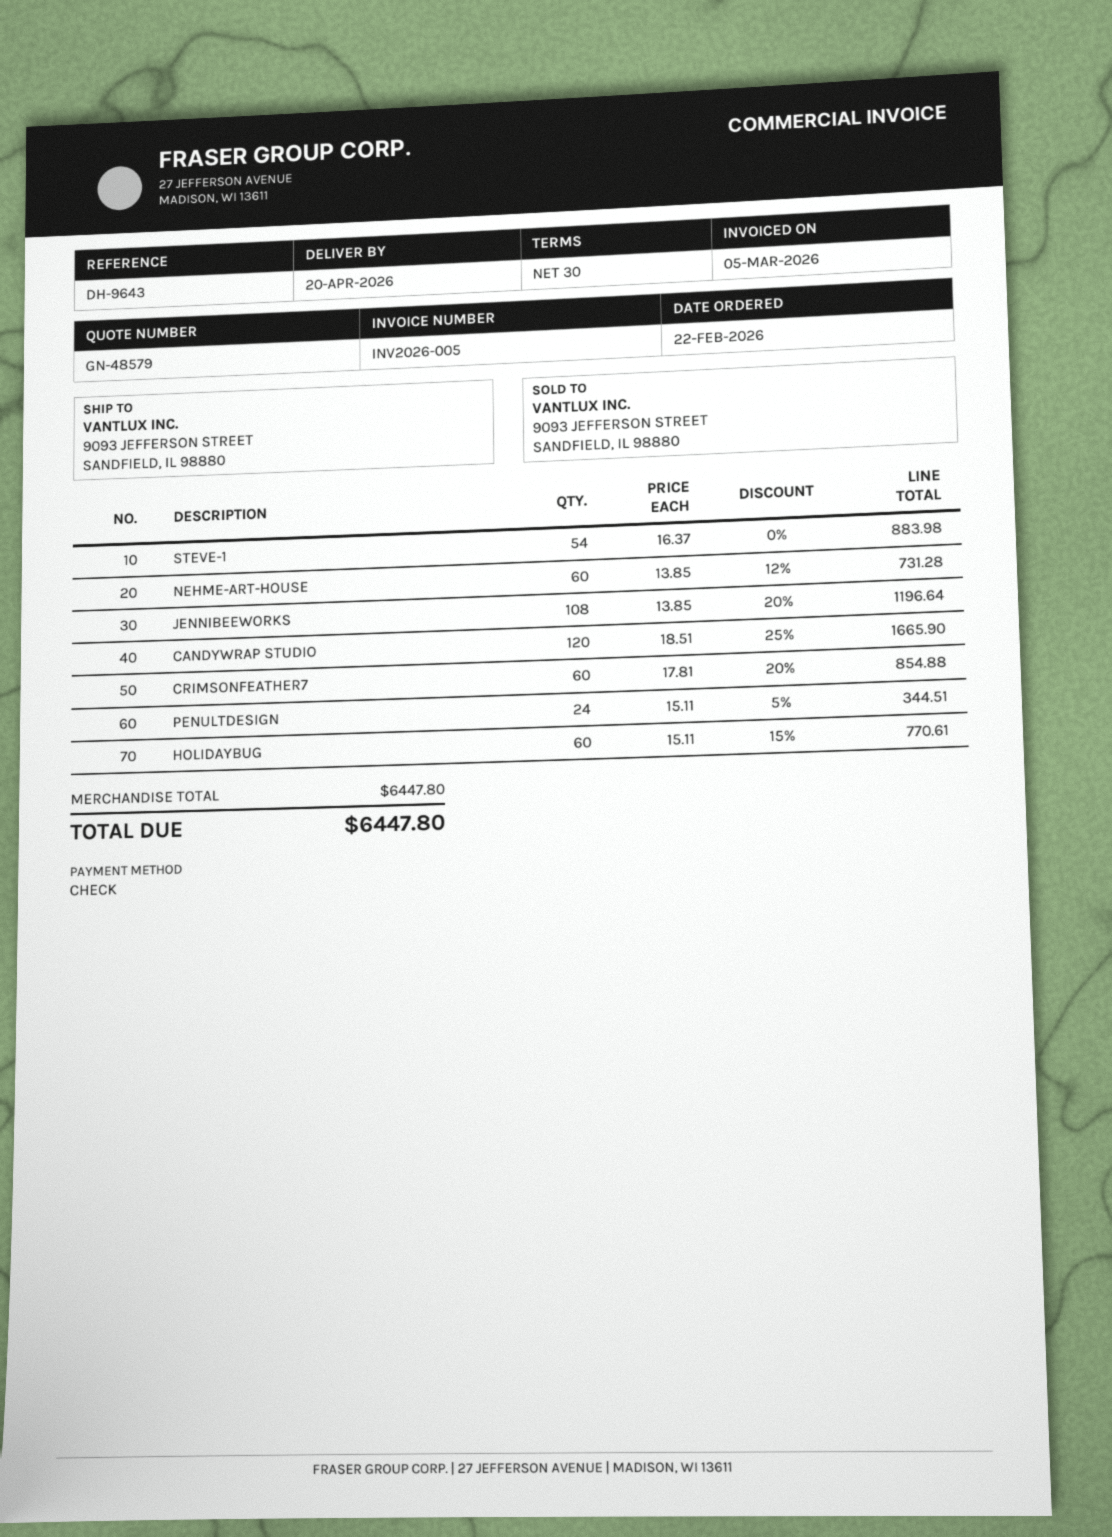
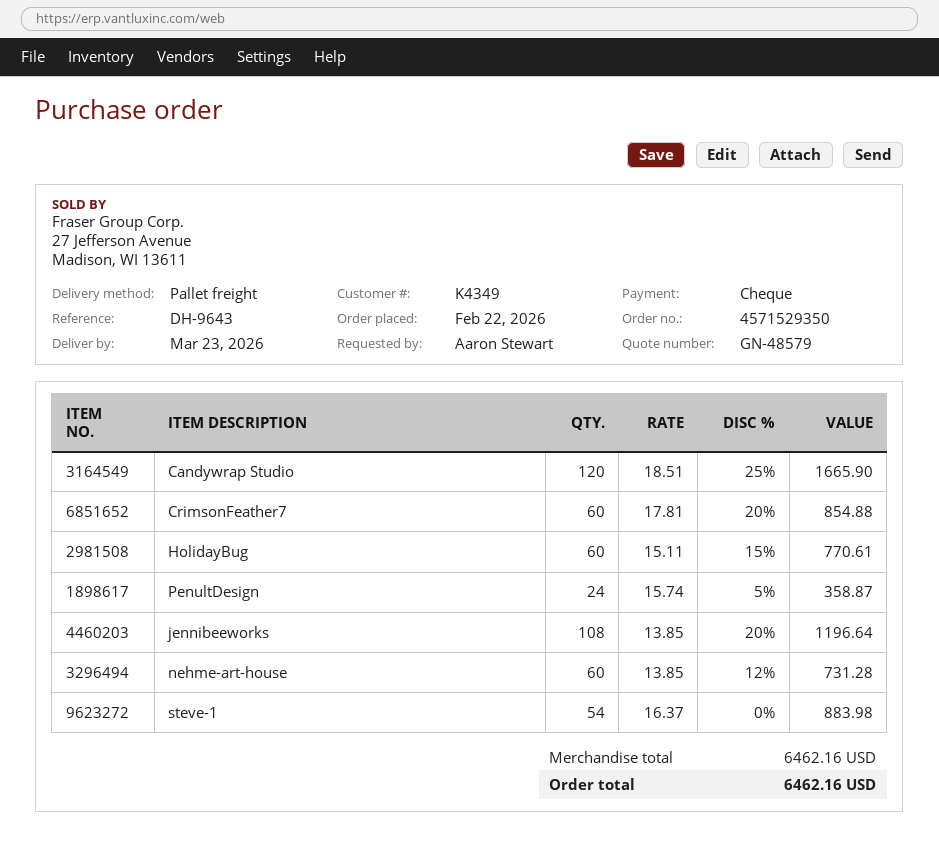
delivery date: 2026-04-20 -> 2026-03-23
PENULTDESIGN: 24 x 15.11 - 5% = 344.51 -> 24 x 15.74 - 5% = 358.87
subtotal: 6447.80 -> 6462.16
total: 6447.80 -> 6462.16

